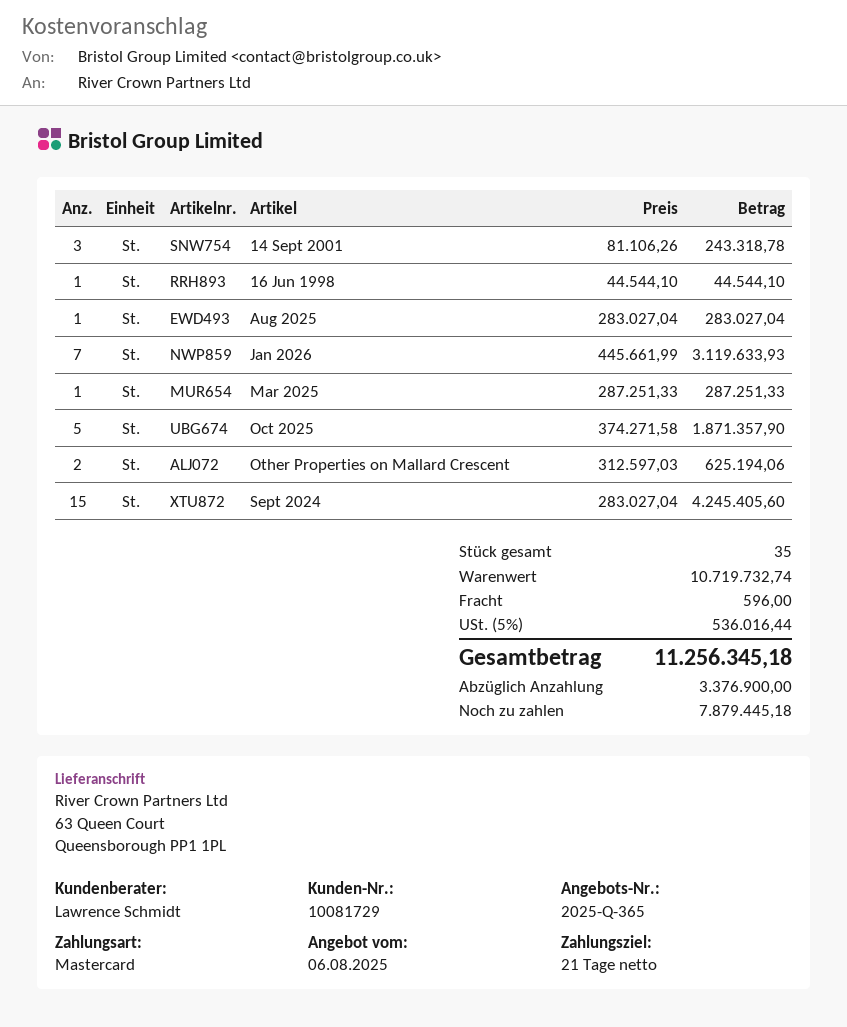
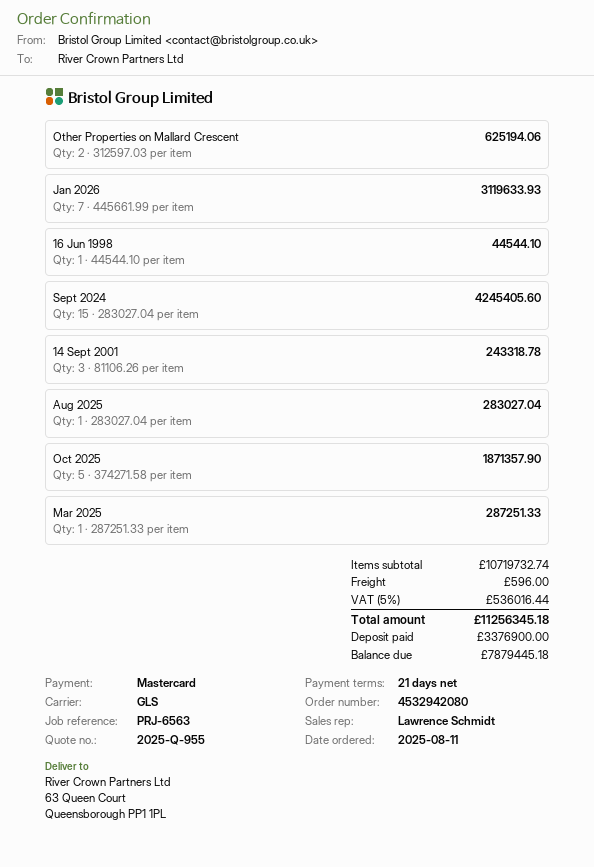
quote number: 2025-Q-365 -> 2025-Q-955

